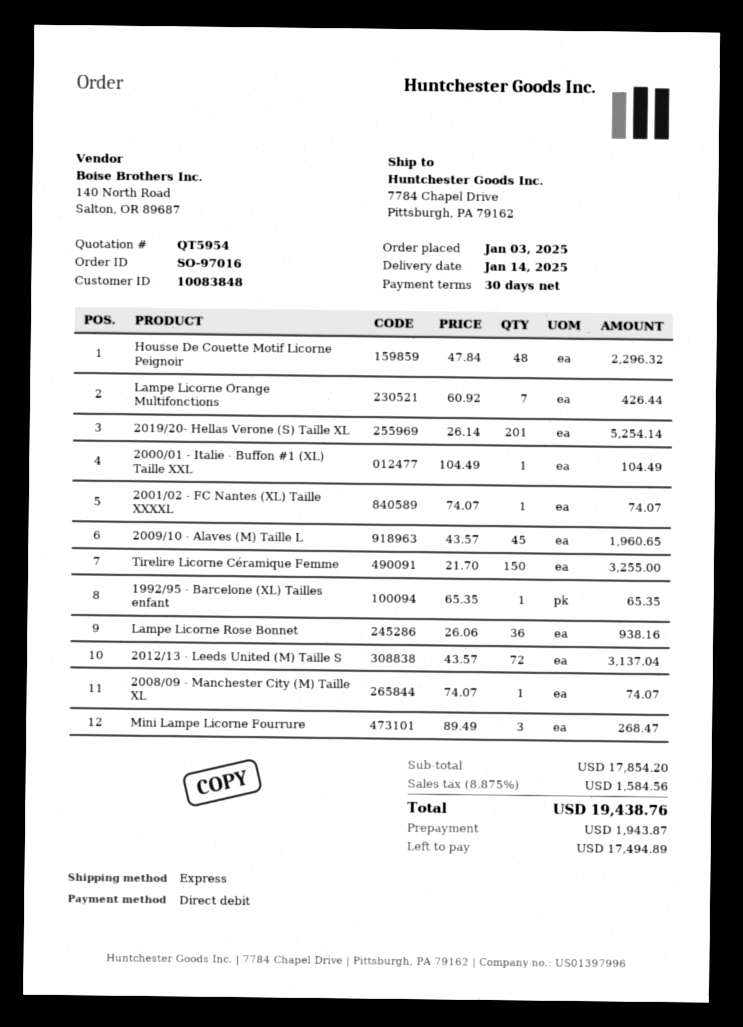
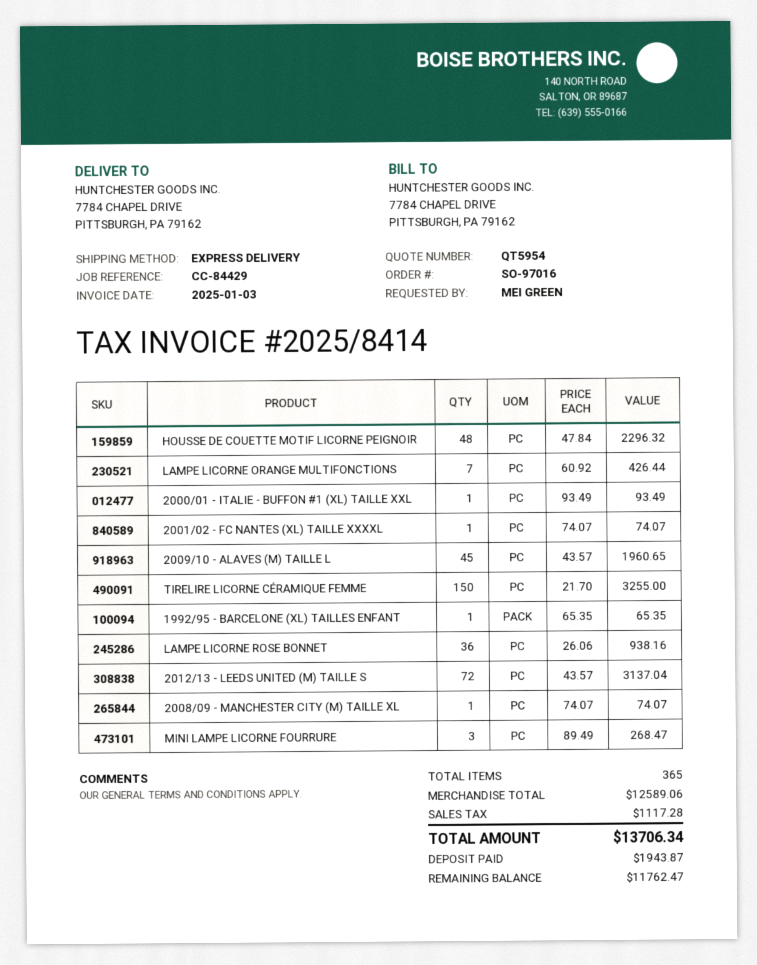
2019/20- Hellas Verone (S) Taille XL: 201 x 26.14 = 5254.14 -> none
2000/01 - Italie - Buffon #1 (XL) Taille XXL: 1 x 104.49 = 104.49 -> 1 x 93.49 = 93.49
subtotal: 17854.20 -> 12589.06
tax: 1584.56 -> 1117.28
total: 19438.76 -> 13706.34
balance: 17494.89 -> 11762.47

